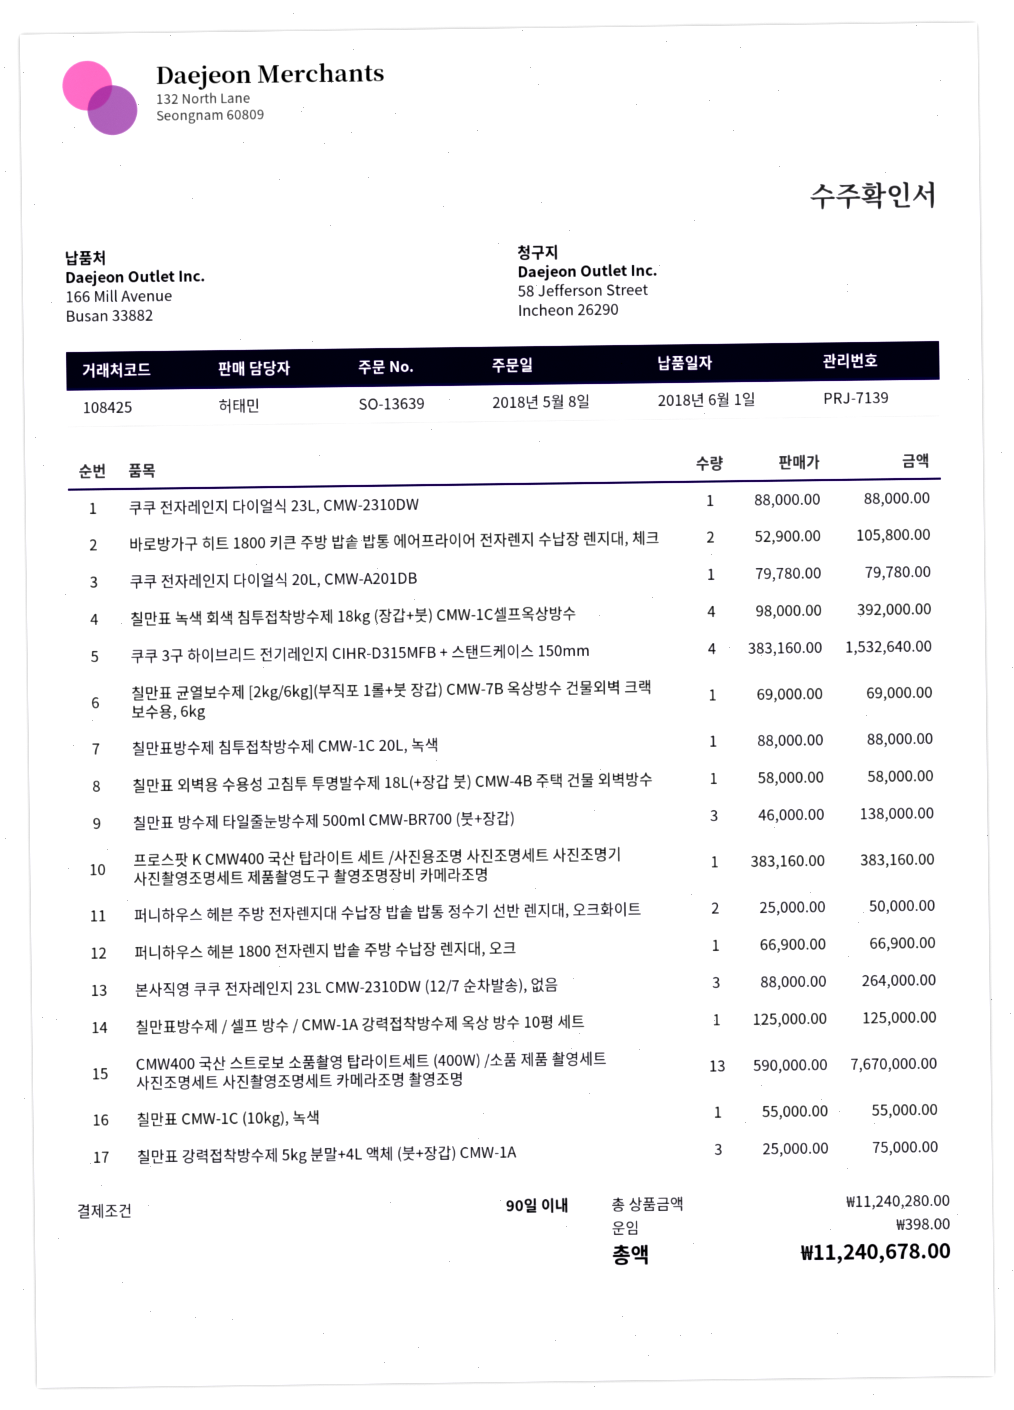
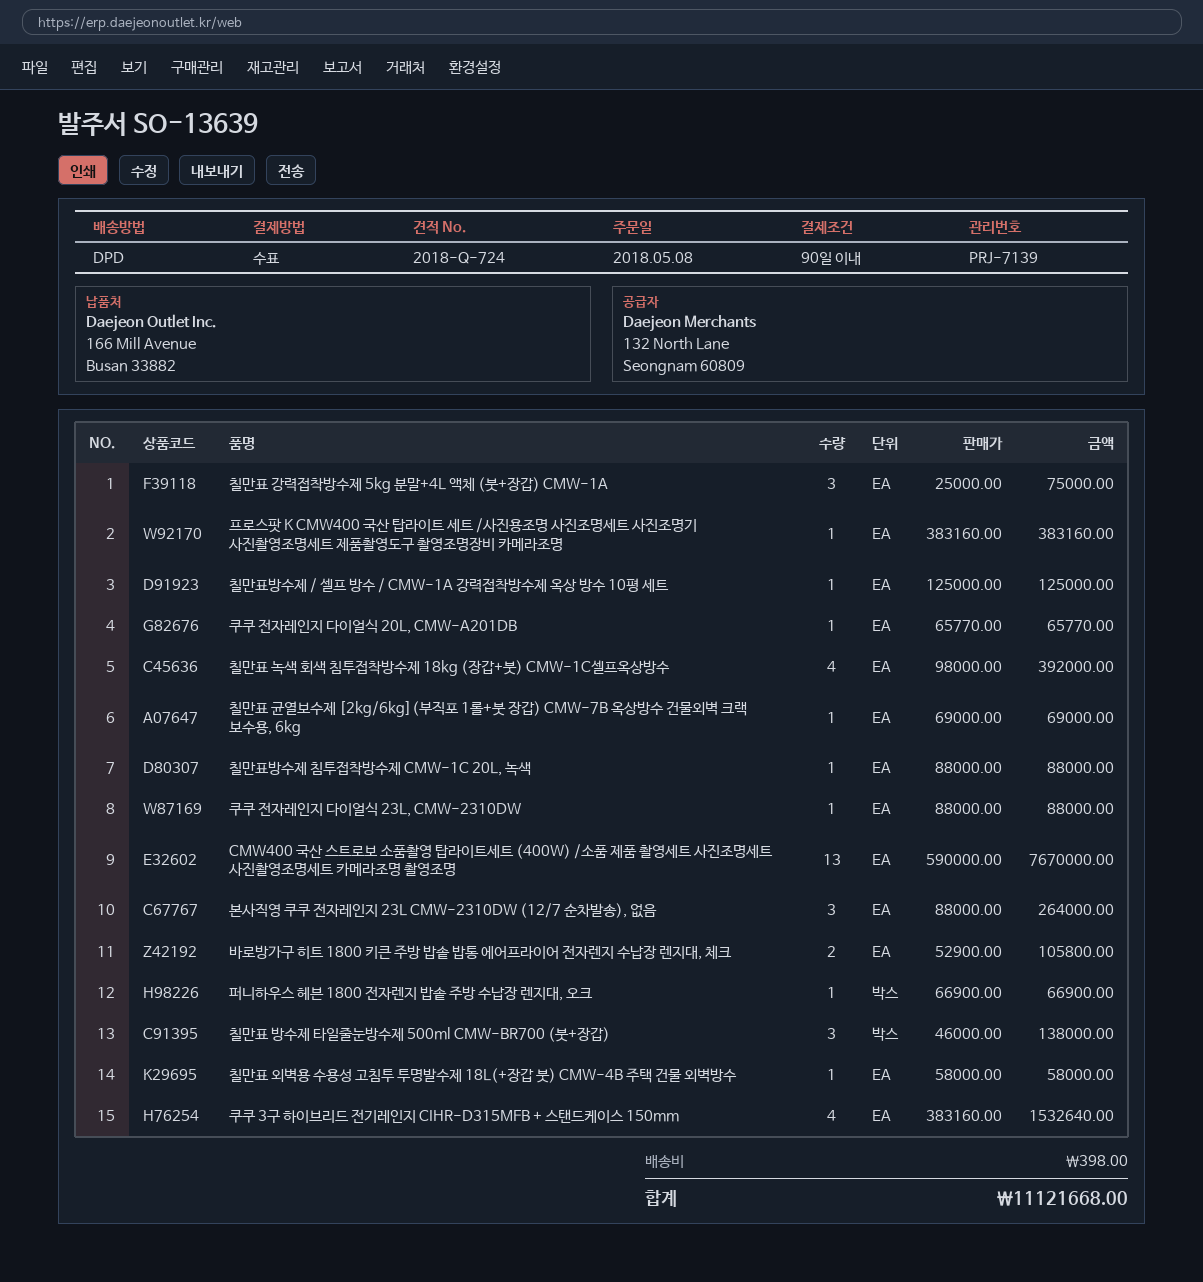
쿠쿠 전자레인지 다이얼식 20L, CMW-A201DB: 1 x 79780.00 = 79780.00 -> 1 x 65770.00 = 65770.00
퍼니하우스 헤븐 주방 전자렌지대 수납장 밥솥 밥통 정수기 선반 렌지대, 오크화이트: 2 x 25000.00 = 50000.00 -> none
칠만표 CMW-1C (10kg), 녹색: 1 x 55000.00 = 55000.00 -> none
total: 11240678.00 -> 11121668.00

